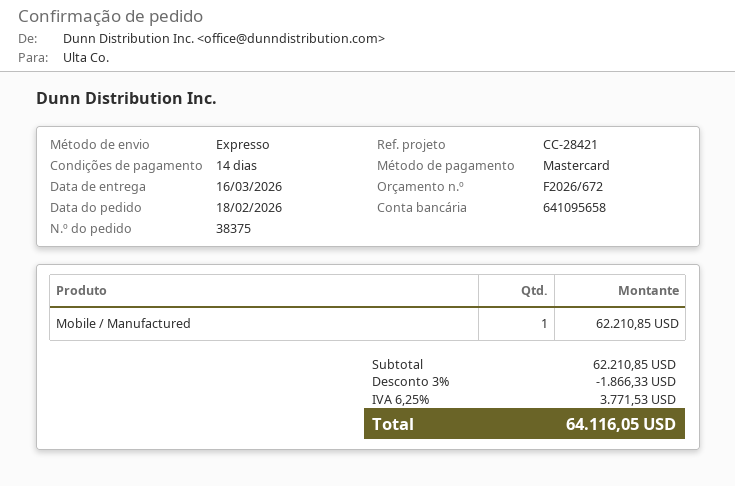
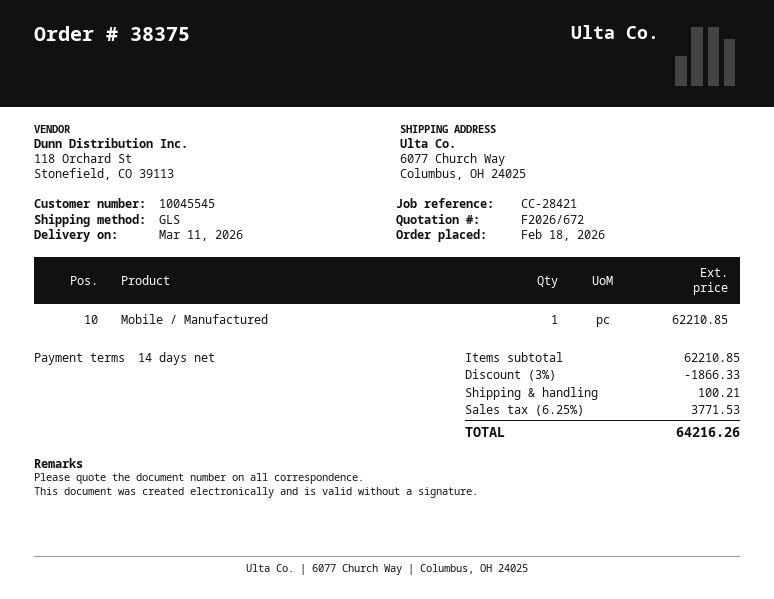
delivery date: 2026-03-16 -> 2026-03-11
shipping method: express -> GLS
shipping: none -> 100.21
total: 64116.05 -> 64216.26

